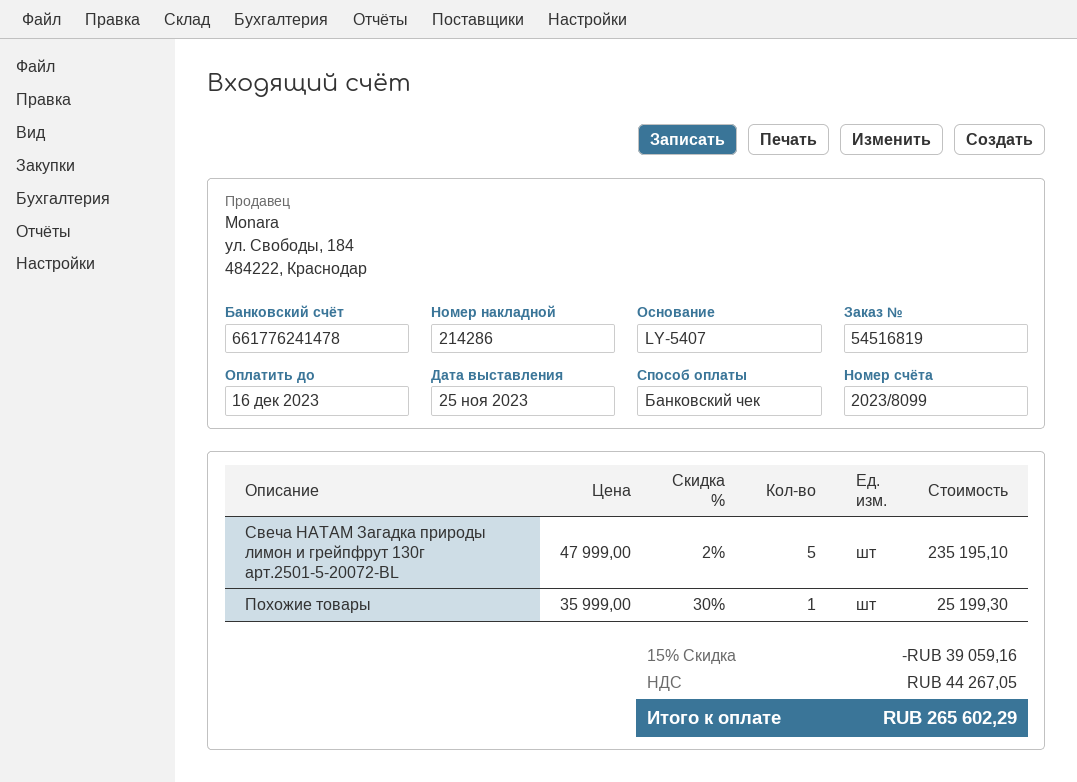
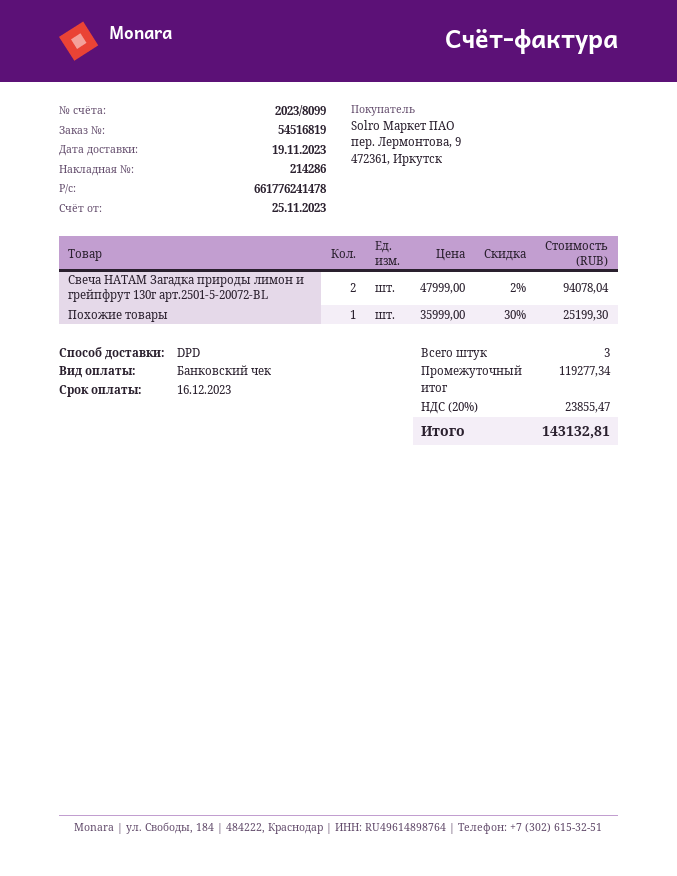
Свеча НАТАМ Загадка природы лимон и грейпфрут 130г арт.2501-5-20072-BL: 5 x 47999.00 - 2% = 235195.10 -> 2 x 47999.00 - 2% = 94078.04
discount: 15% = 39059.16 -> none
tax: 44267.05 -> 23855.47
total: 265602.29 -> 143132.81

